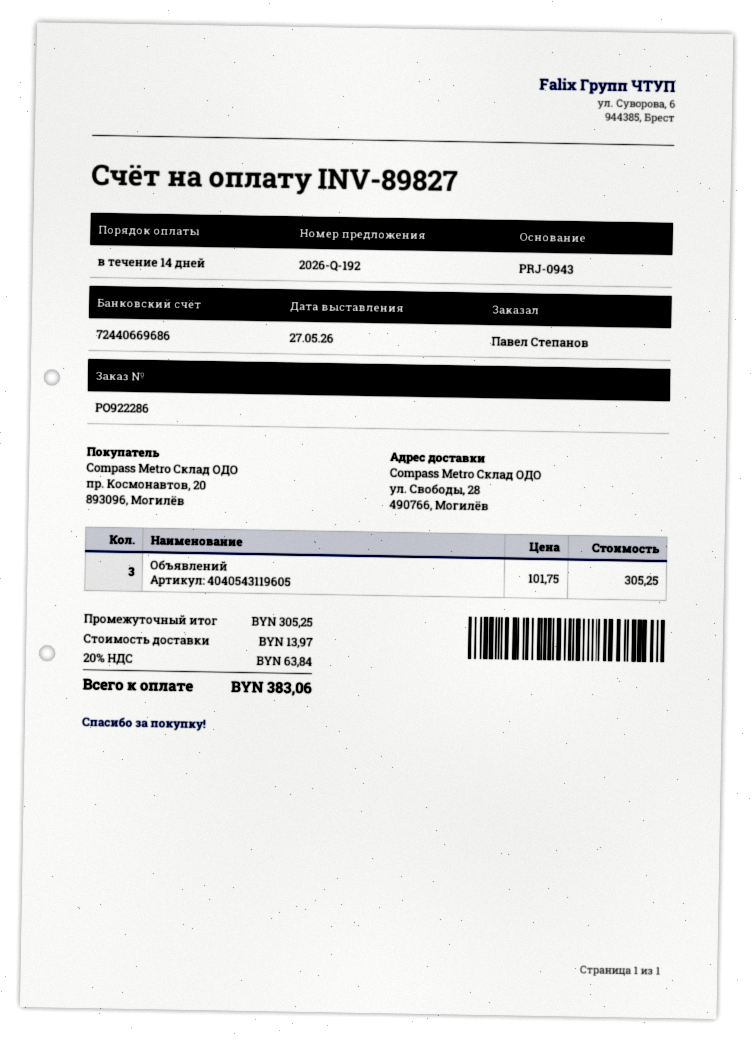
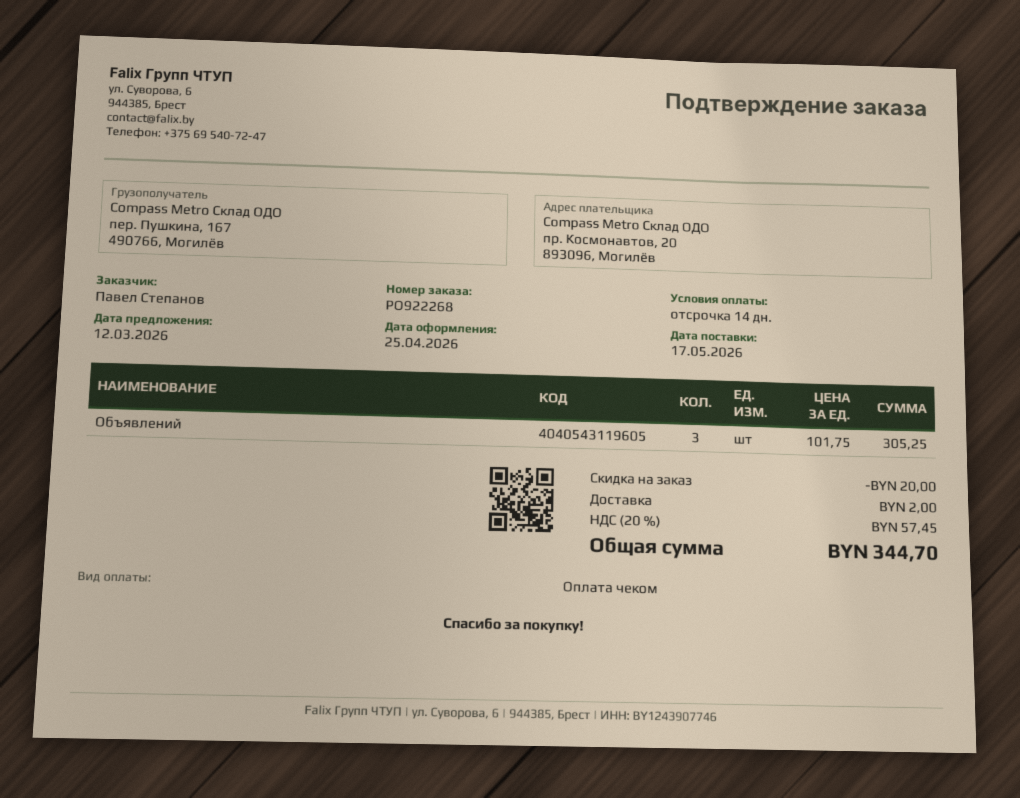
order number: PO922286 -> PO922268
ship to: ул. Свободы, 28, 490766, Могилёв -> пер. Пушкина, 167, 490766, Могилёв
discount: none -> 20.00
shipping: 13.97 -> 2.00
tax: 20% = 63.84 -> 20% = 57.45
total: 383.06 -> 344.70

